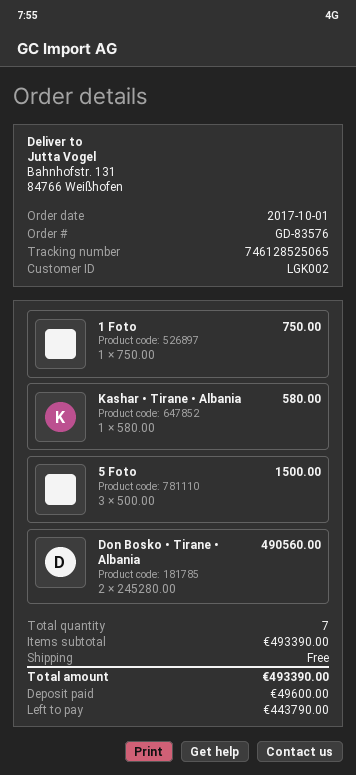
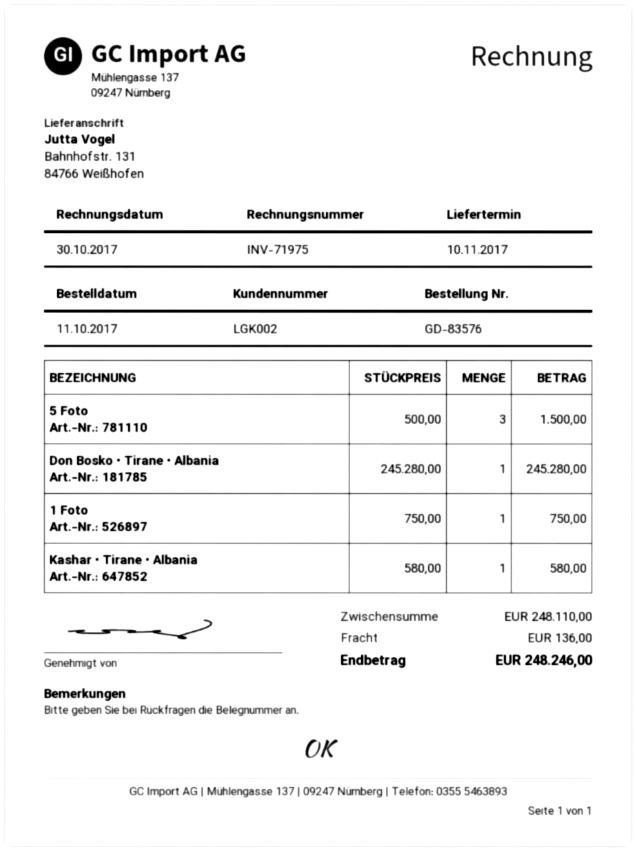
order date: 2017-10-01 -> 2017-10-11
Don Bosko • Tirane • Albania: 2 x 245280.00 = 490560.00 -> 1 x 245280.00 = 245280.00
subtotal: 493390.00 -> 248110.00
shipping: 0.00 -> 136.00
total: 493390.00 -> 248246.00

